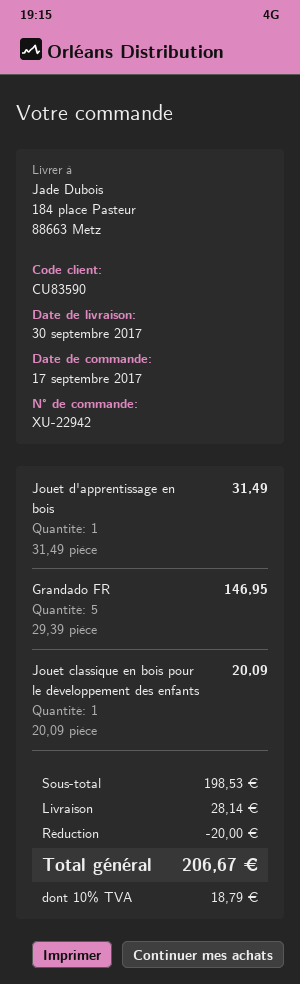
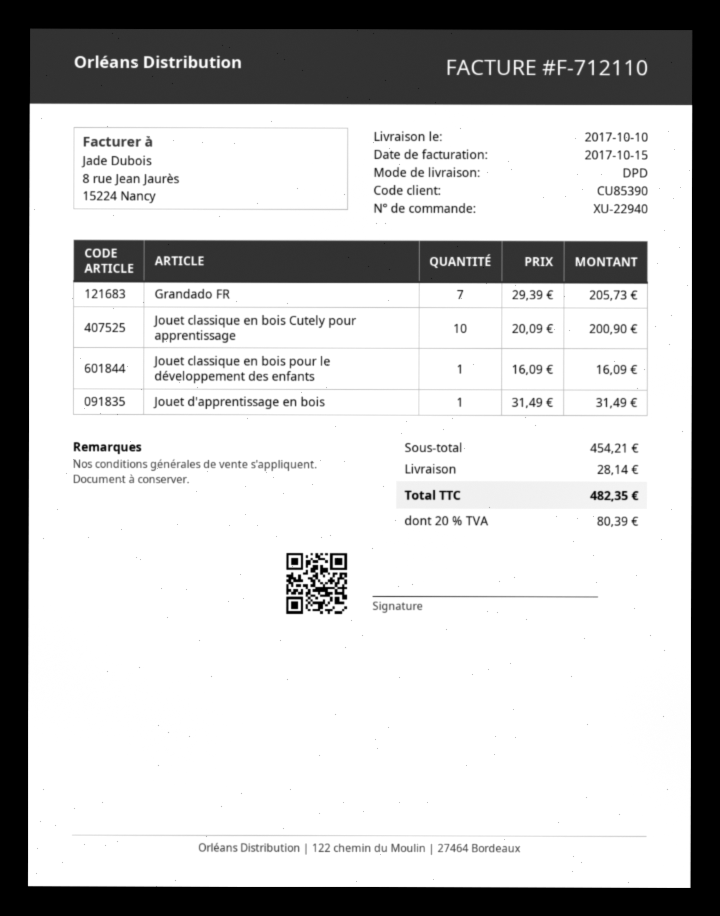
order number: XU-22942 -> XU-22940
delivery date: 2017-09-30 -> 2017-10-10
customer number: CU83590 -> CU85390
Grandado FR: 5 x 29.39 = 146.95 -> 7 x 29.39 = 205.73
Jouet classique en bois pour le développement des enfants: 1 x 20.09 = 20.09 -> 1 x 16.09 = 16.09
Jouet classique en bois Cutely pour apprentissage: none -> 10 x 20.09 = 200.90
subtotal: 198.53 -> 454.21
discount: 20.00 -> none
tax: 10% = 18.79 -> 20% = 80.39
total: 206.67 -> 482.35

